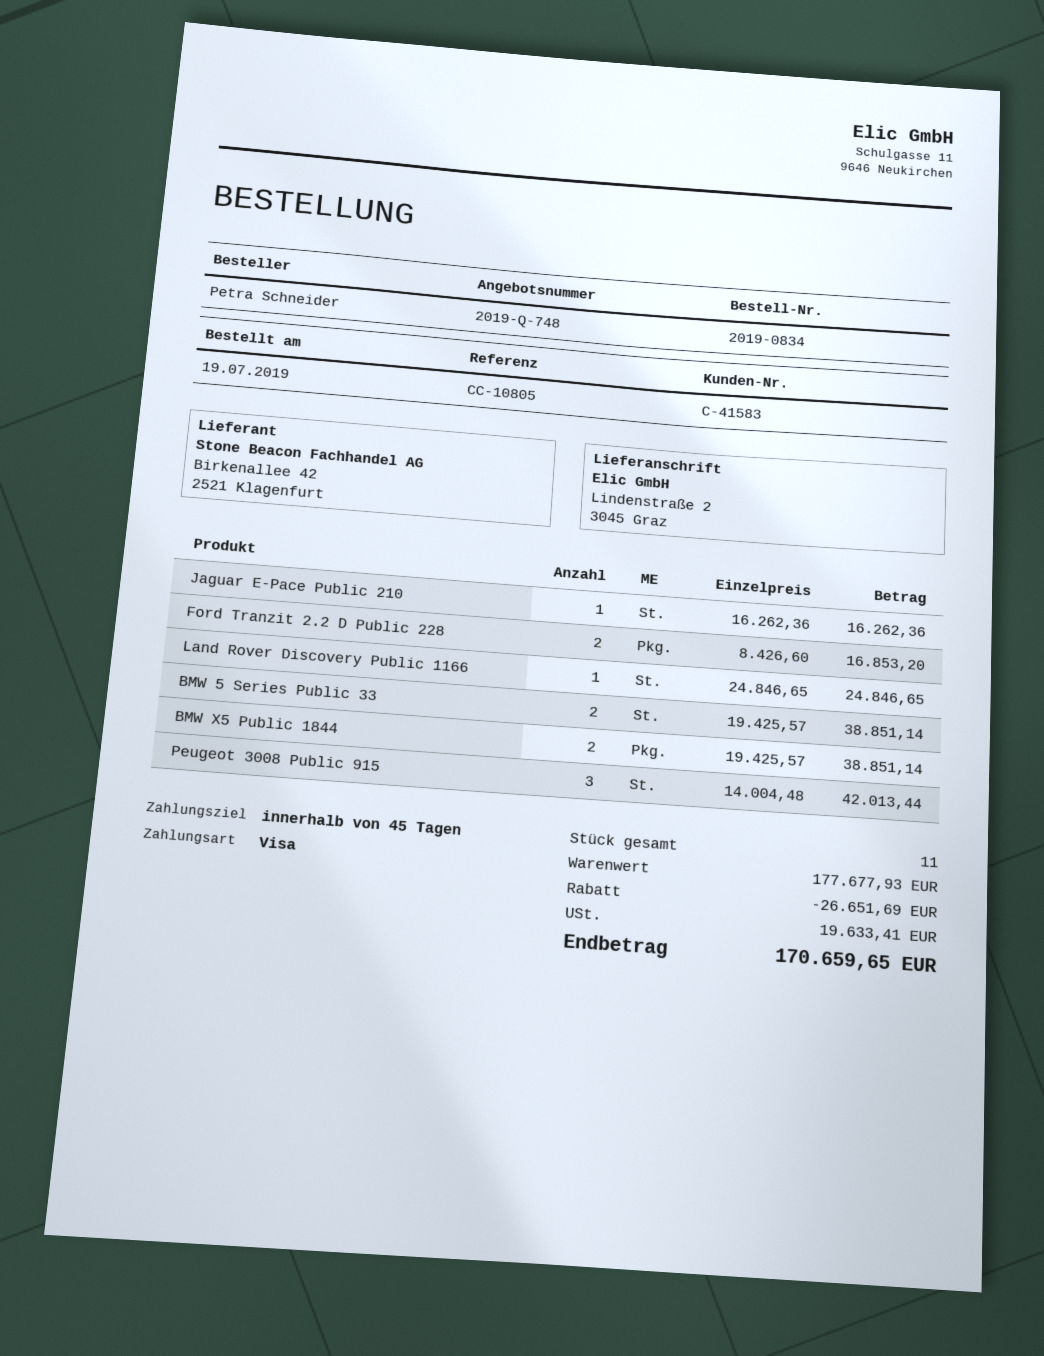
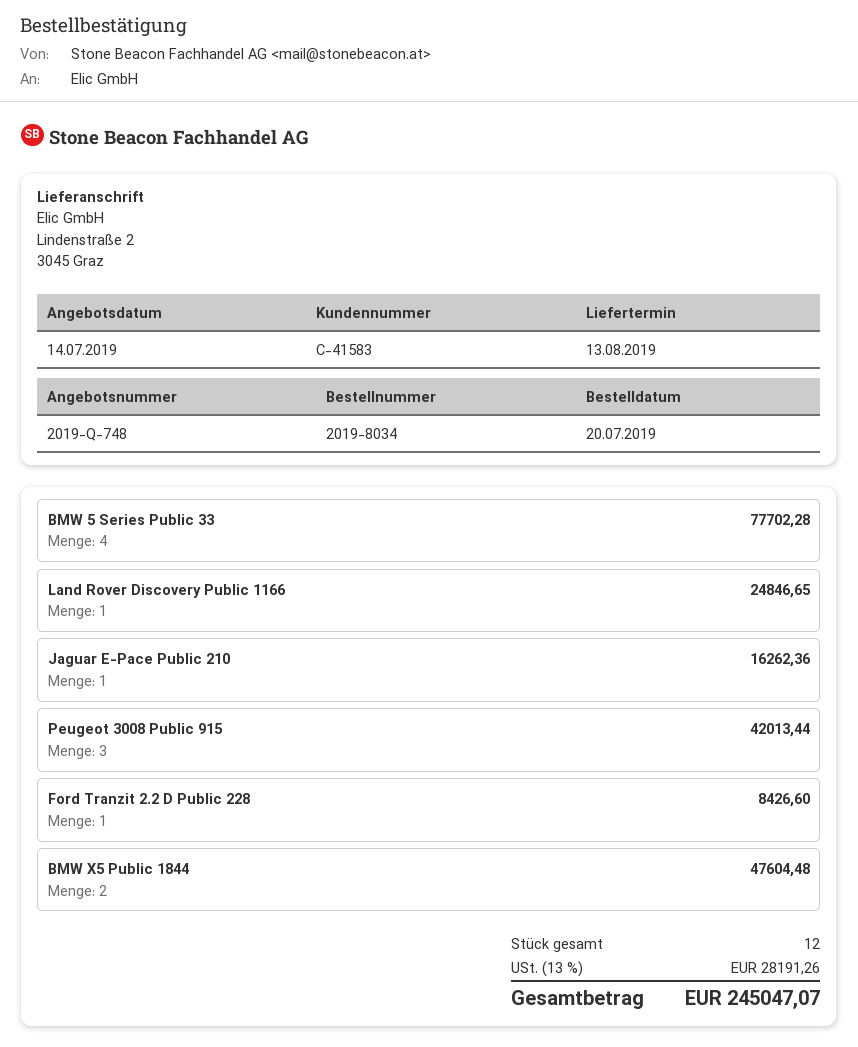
order number: 2019-0834 -> 2019-8034
order date: 2019-07-19 -> 2019-07-20
Ford Tranzit 2.2 D Public 228: 2 for 16853.20 -> 1 for 8426.60
BMW 5 Series Public 33: 2 for 38851.14 -> 4 for 77702.28
BMW X5 Public 1844: 2 for 38851.14 -> 2 for 47604.48
total quantity: 11 -> 12
discount: 26651.69 -> none
tax: 19633.41 -> 28191.26
total: 170659.65 -> 245047.07

